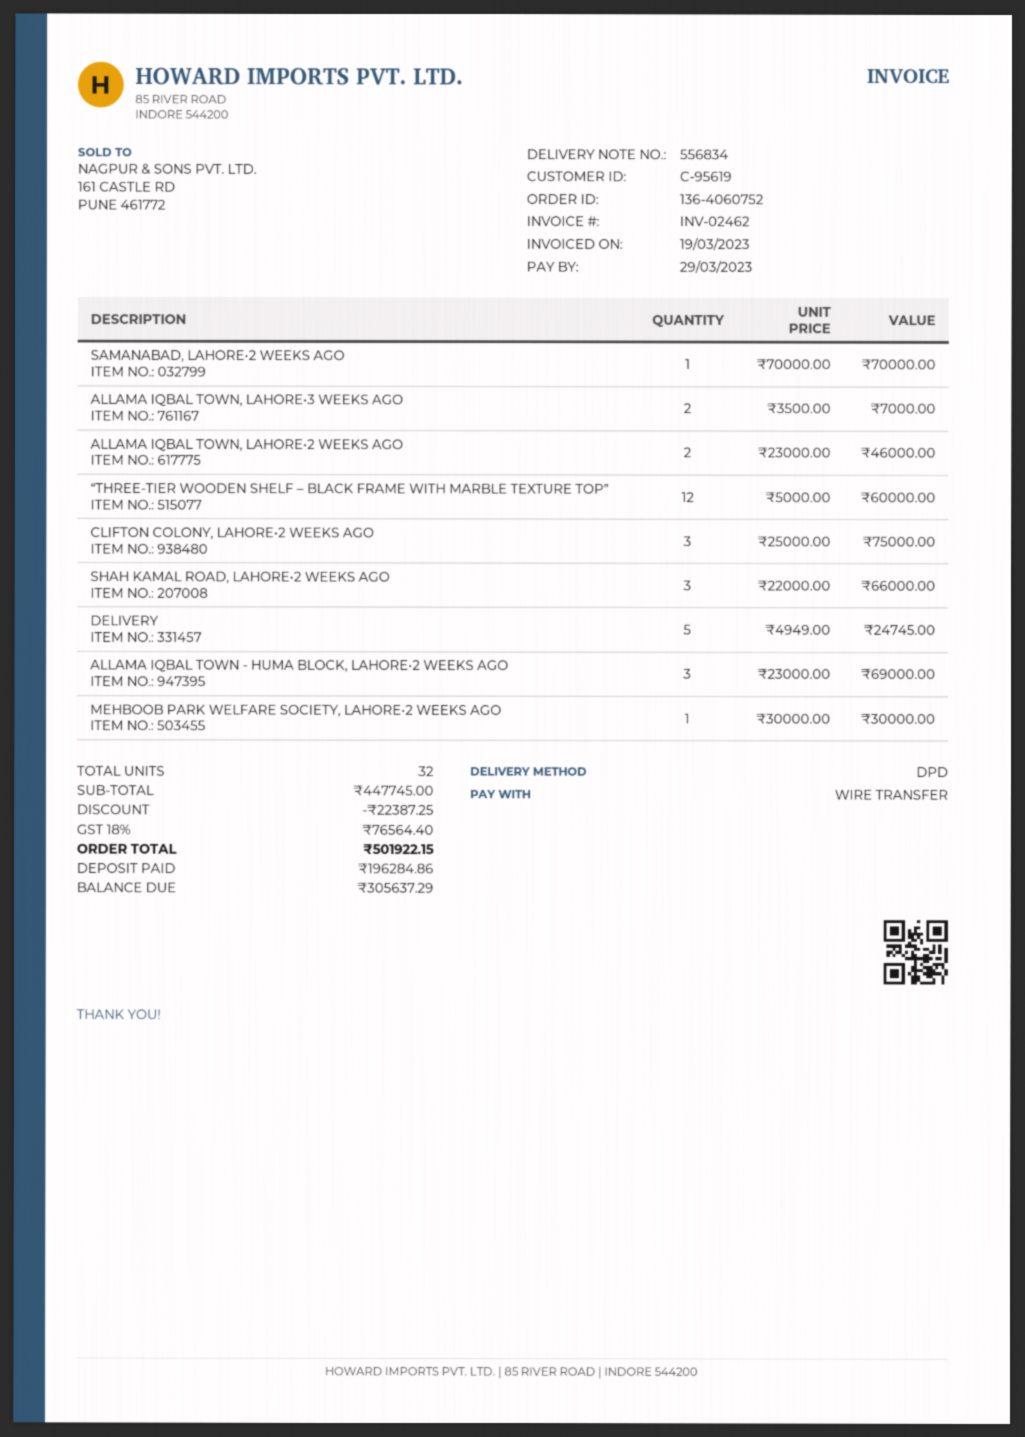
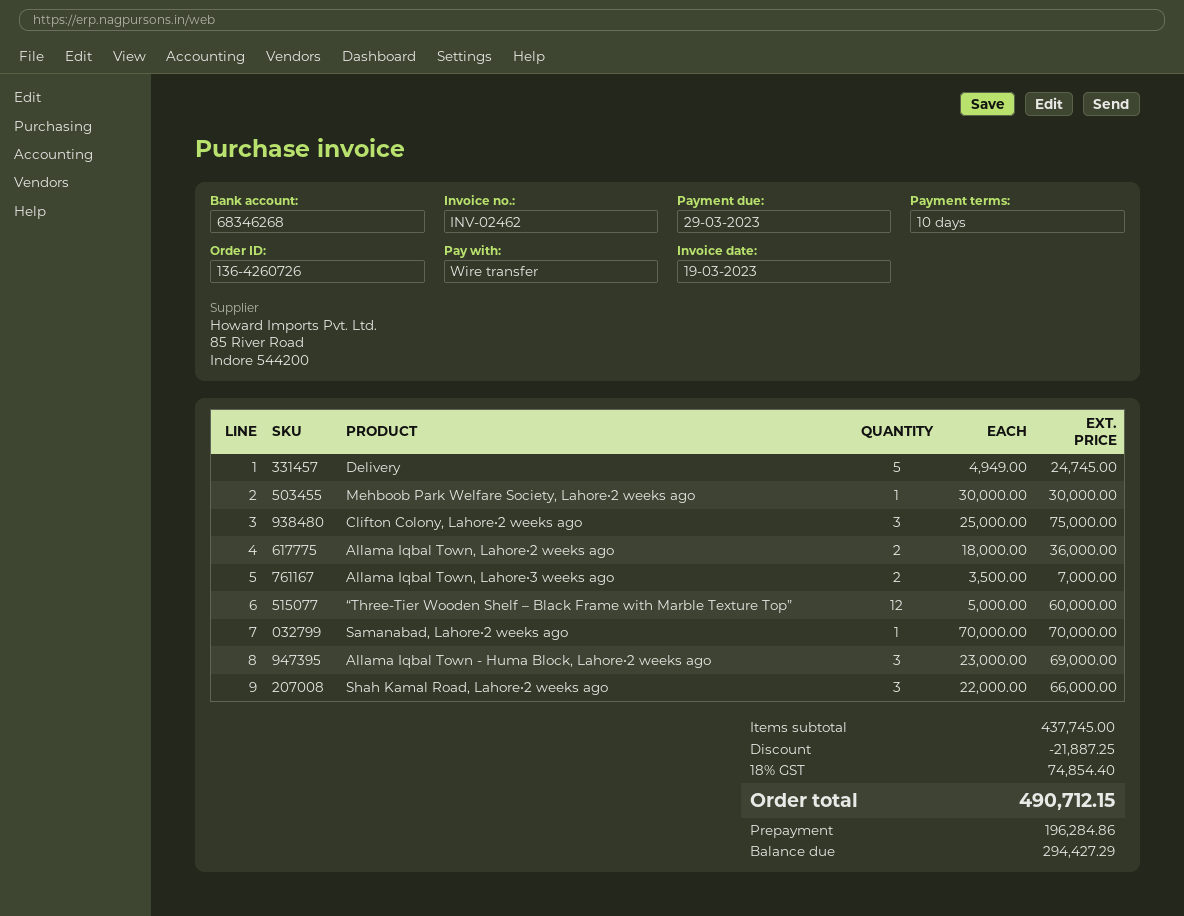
order number: 136-4060752 -> 136-4260726
ALLAMA IQBAL TOWN, LAHORE•2 WEEKS AGO: 2 x 23000.00 = 46000.00 -> 2 x 18000.00 = 36000.00
subtotal: 447745.00 -> 437745.00
discount: 22387.25 -> 21887.25
tax: 18% = 76564.40 -> 18% = 74854.40
total: 501922.15 -> 490712.15
balance: 305637.29 -> 294427.29

